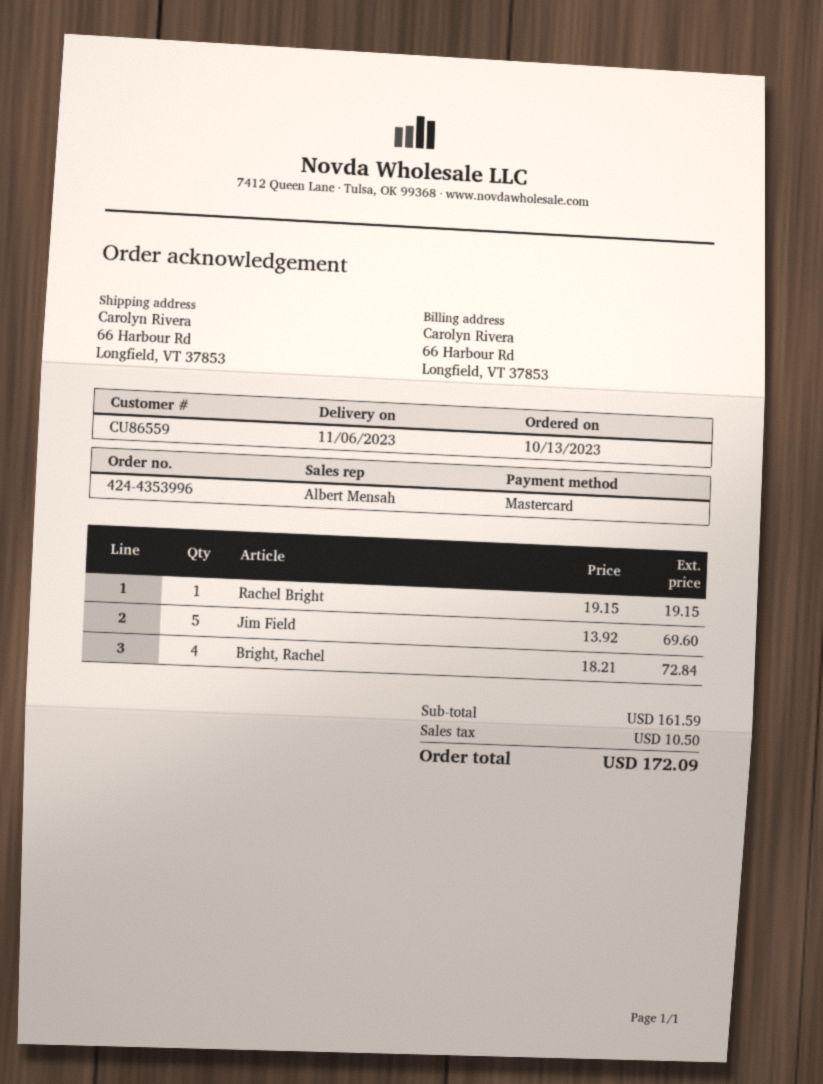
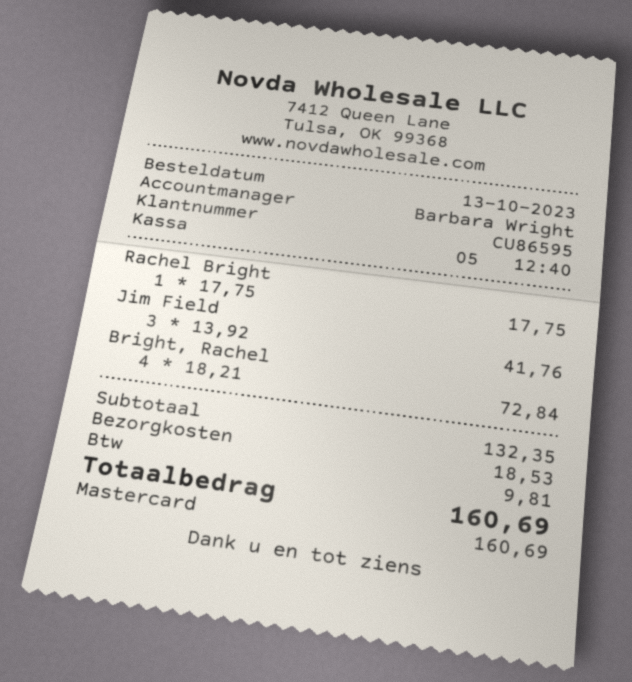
customer number: CU86559 -> CU86595
sales rep: Albert Mensah -> Barbara Wright
Rachel Bright: 1 x 19.15 = 19.15 -> 1 x 17.75 = 17.75
Jim Field: 5 x 13.92 = 69.60 -> 3 x 13.92 = 41.76
subtotal: 161.59 -> 132.35
shipping: none -> 18.53
tax: 10.50 -> 9.81
total: 172.09 -> 160.69

